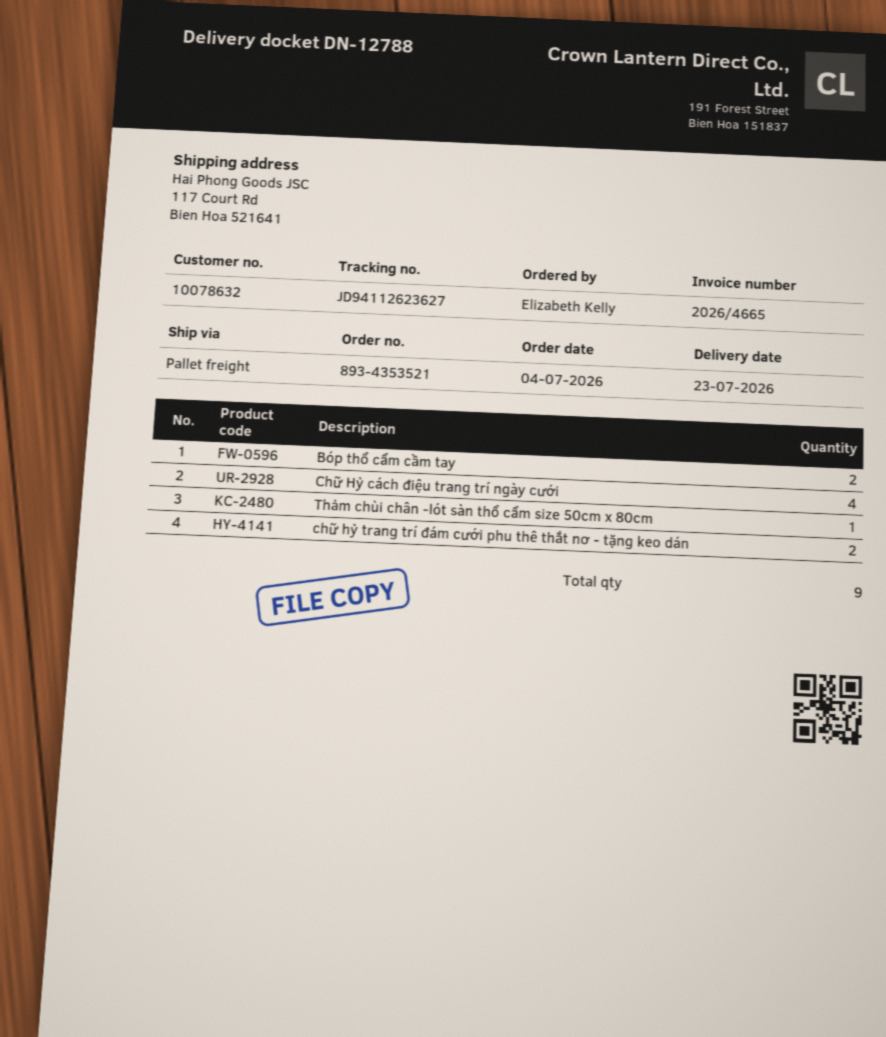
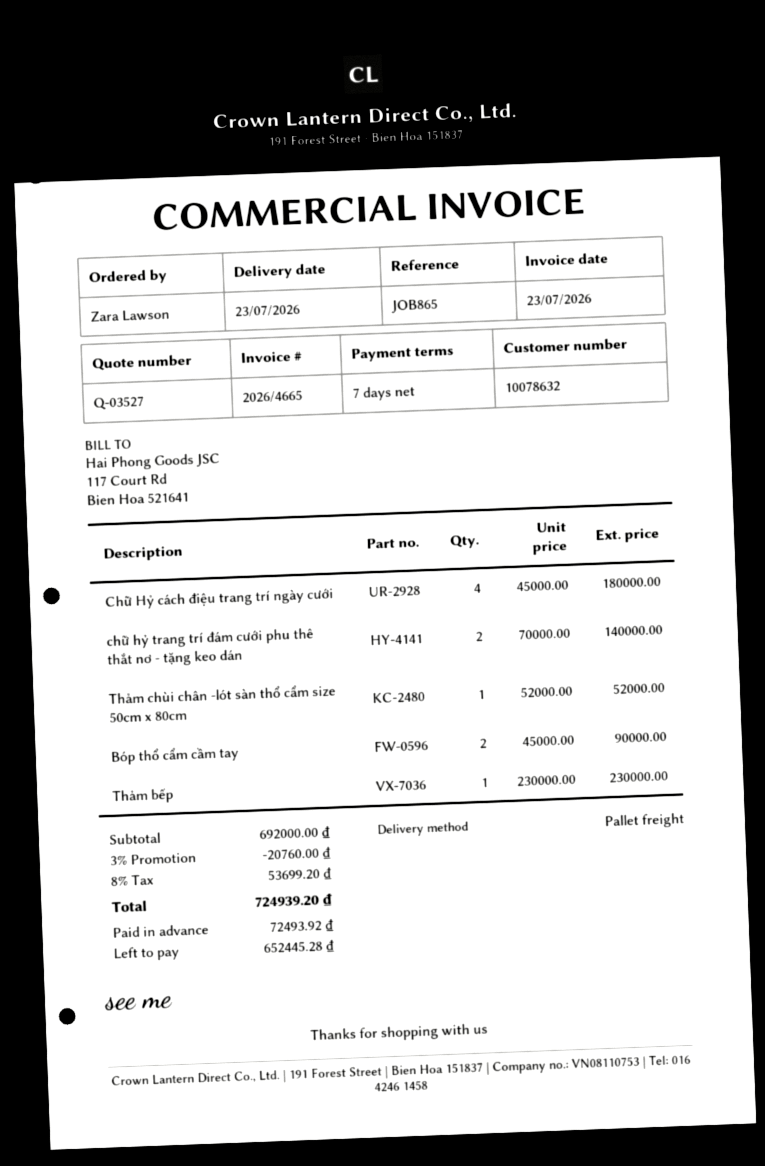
ordered by: Elizabeth Kelly -> Zara Lawson
Thảm bếp: none -> 1

